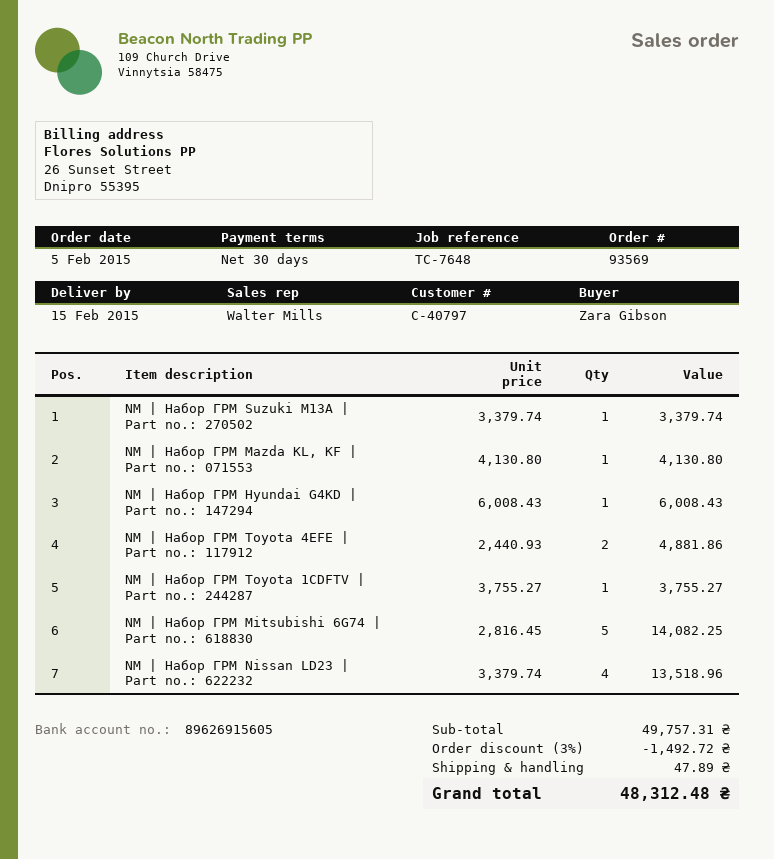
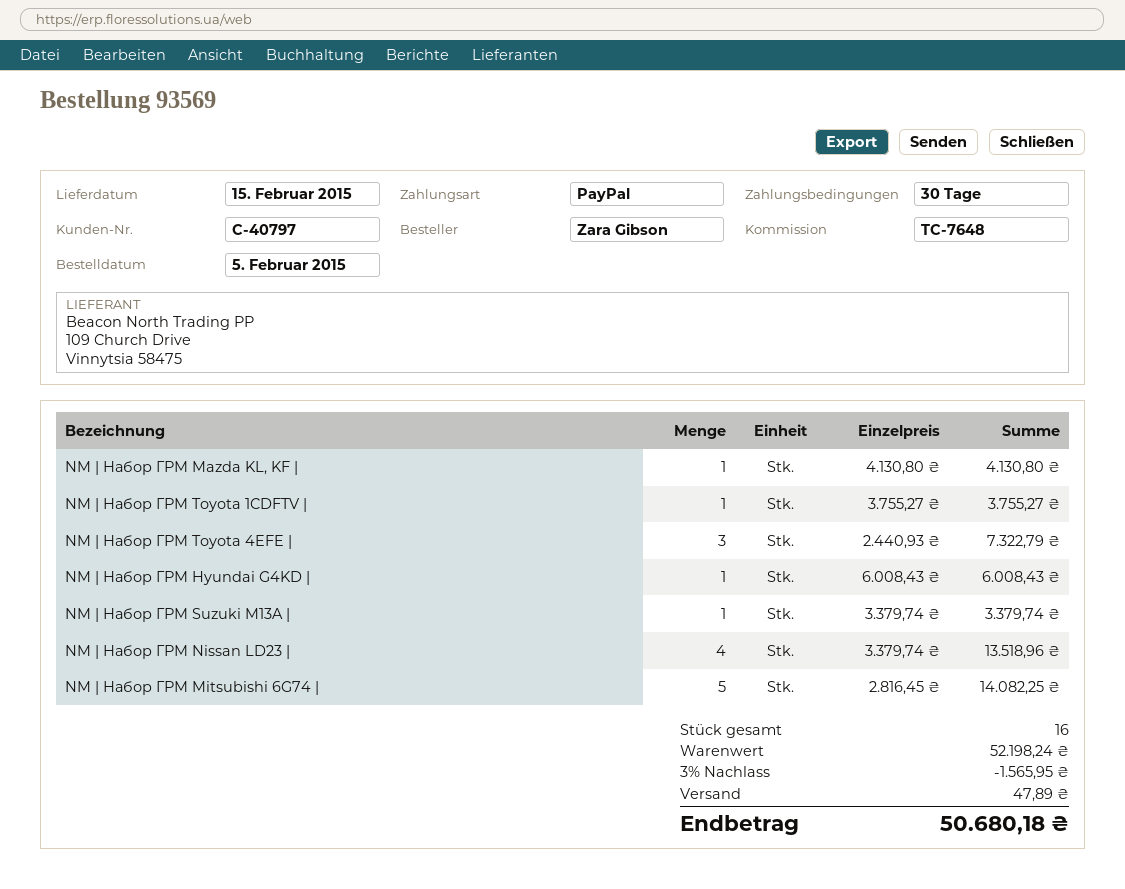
NM | Набор ГРМ Toyota 4EFE |: 2 x 2440.93 = 4881.86 -> 3 x 2440.93 = 7322.79
subtotal: 49757.31 -> 52198.24
discount: 3% = 1492.72 -> 3% = 1565.95
total: 48312.48 -> 50680.18

